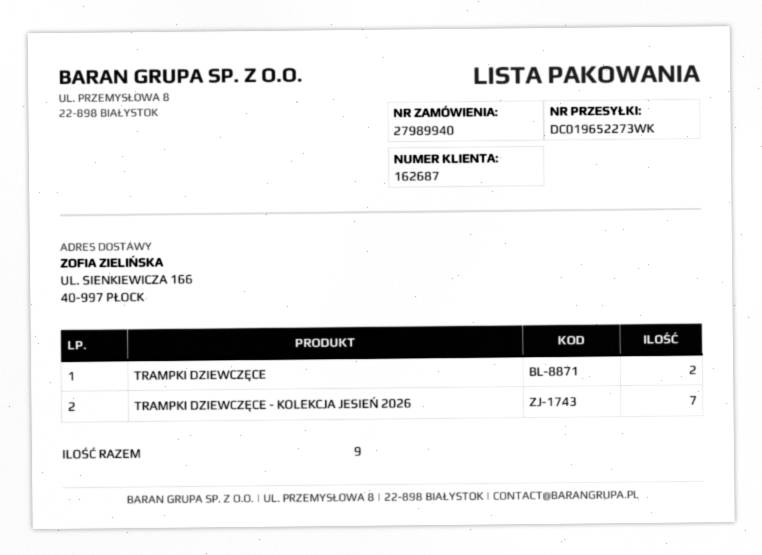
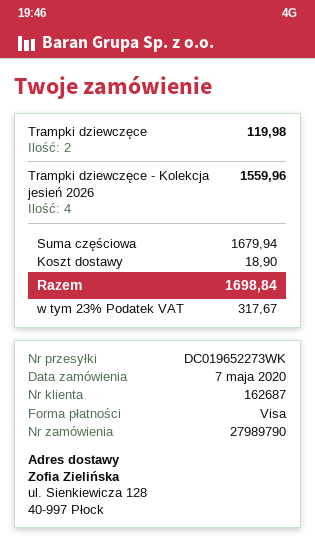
order number: 27989940 -> 27989790
ship to: UL. SIENKIEWICZA 166, 40-997 PŁOCK -> ul. Sienkiewicza 128, 40-997 Płock
TRAMPKI DZIEWCZĘCE - KOLEKCJA JESIEŃ 2026: 7 -> 4

